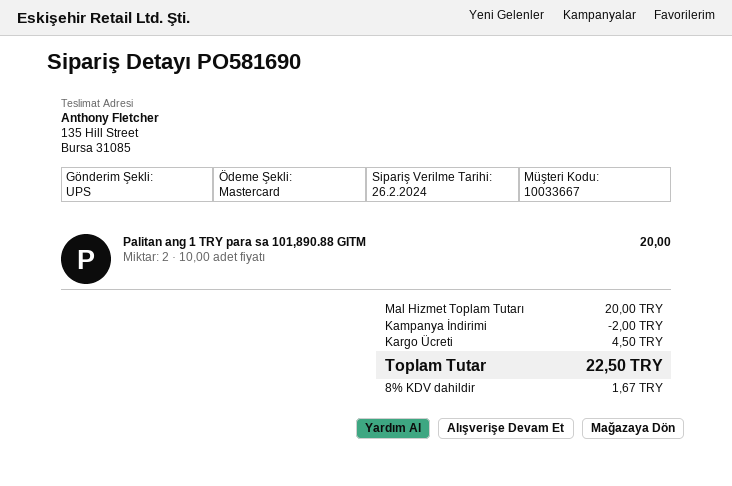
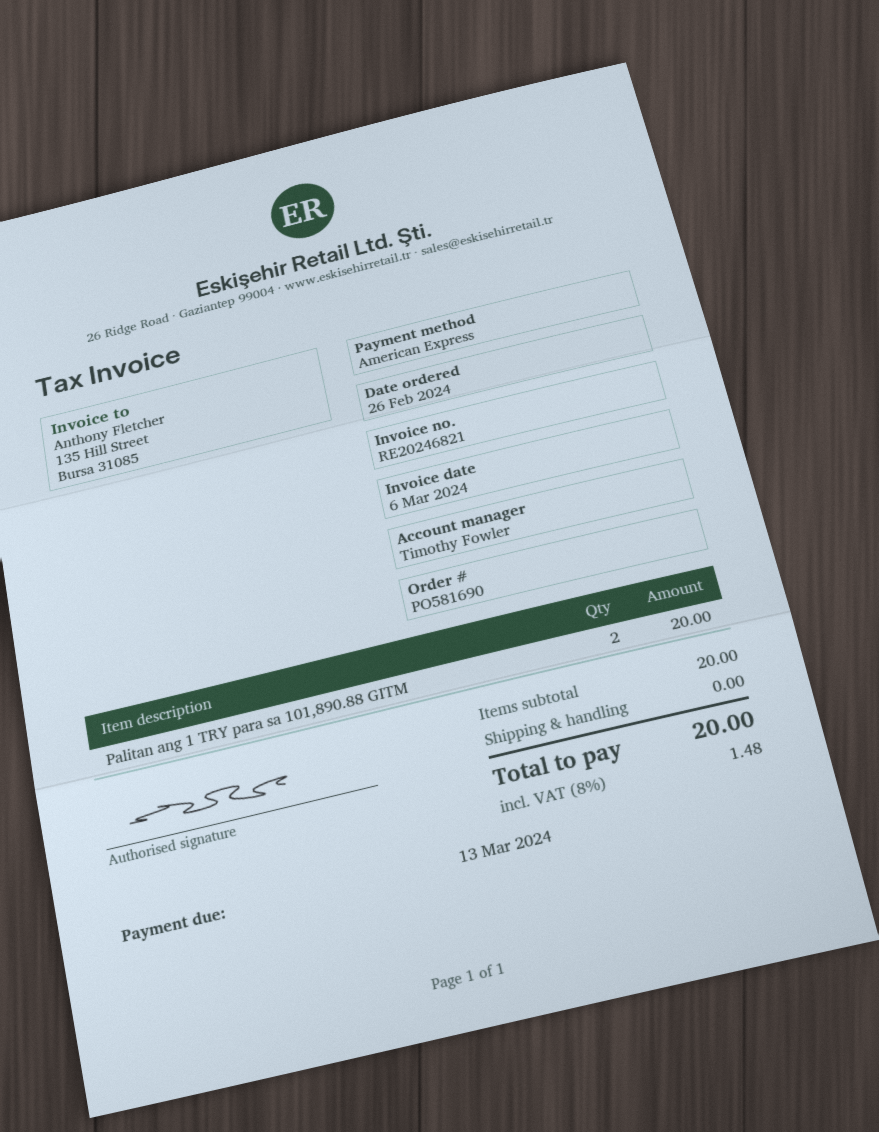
payment method: Mastercard -> American Express
discount: 2.00 -> none
shipping: 4.50 -> 0.00
tax: 8% = 1.67 -> 8% = 1.48
total: 22.50 -> 20.00

